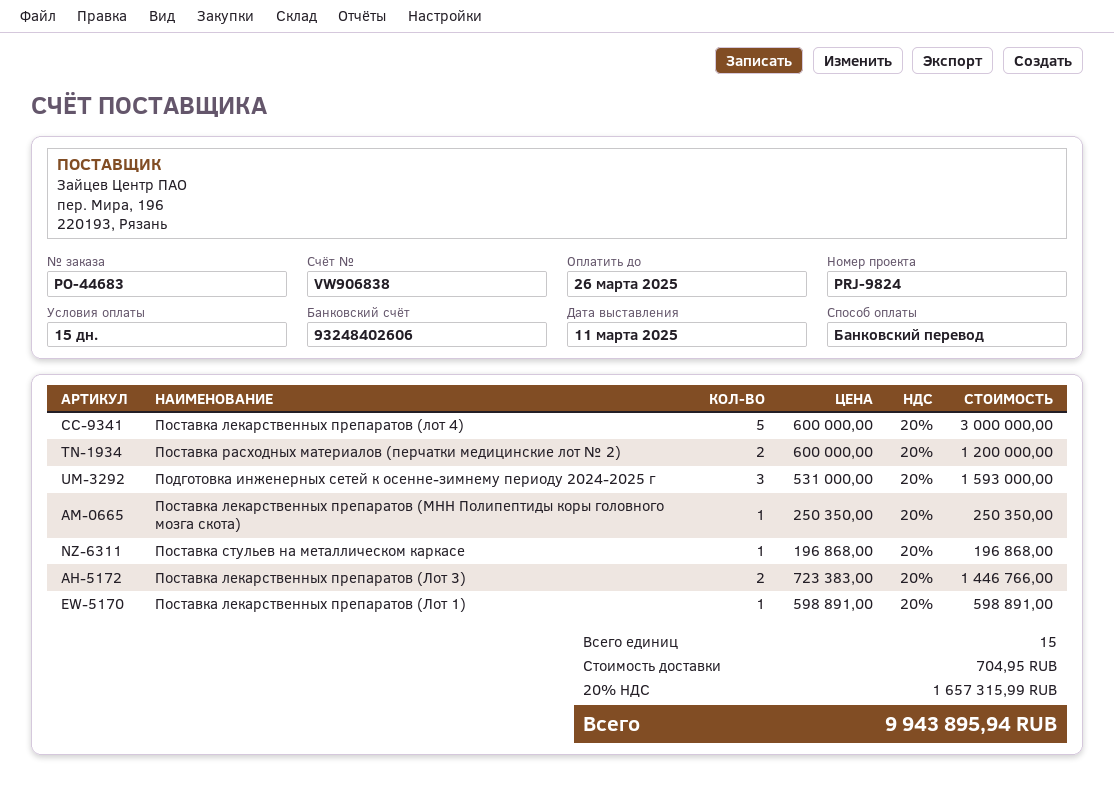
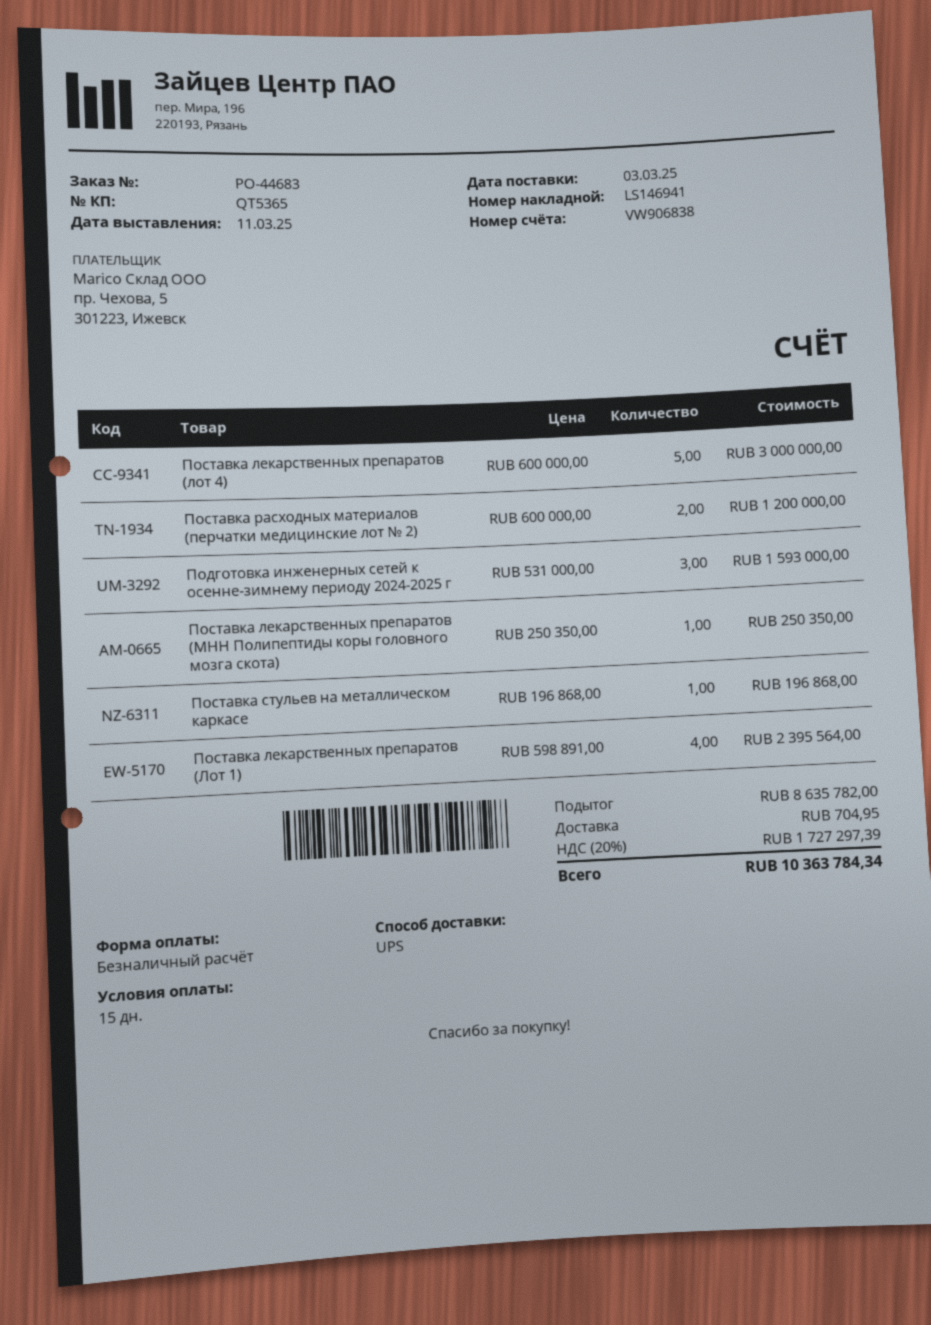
Поставка лекарственных препаратов (Лот 3): 2 x 723383.00 = 1446766.00 -> none
Поставка лекарственных препаратов (Лот 1): 1 x 598891.00 = 598891.00 -> 4 x 598891.00 = 2395564.00
tax: 20% = 1657315.99 -> 20% = 1727297.39
total: 9943895.94 -> 10363784.34

